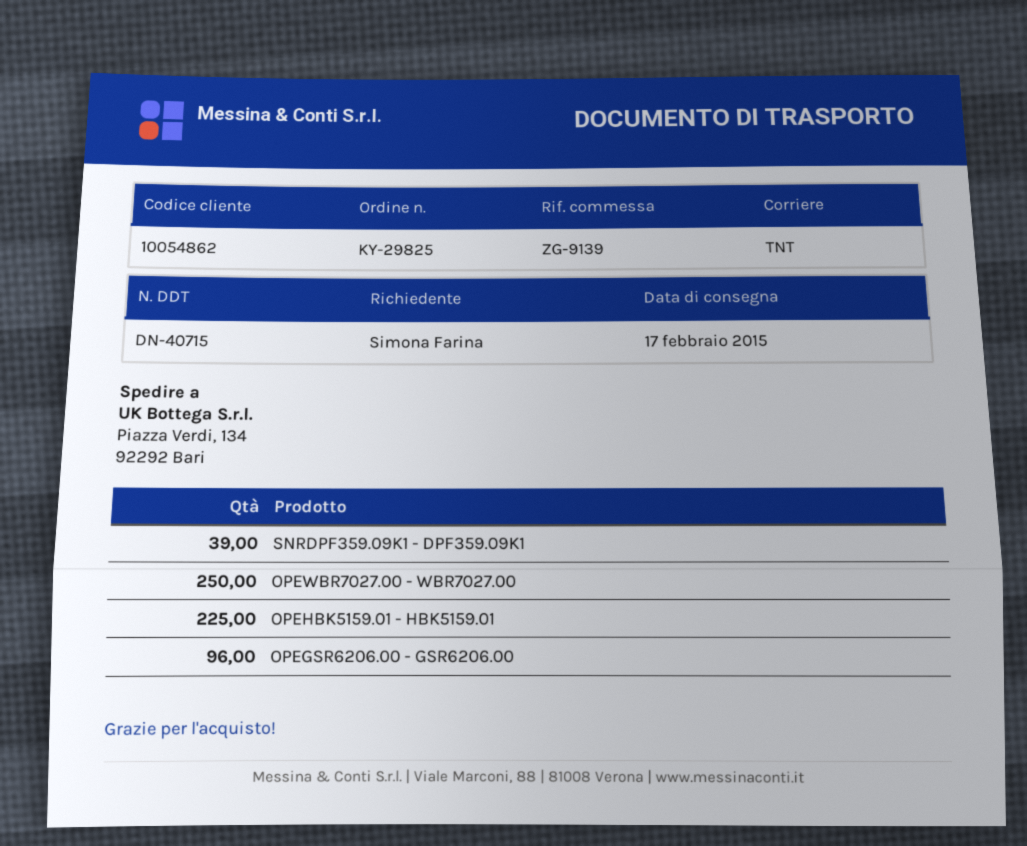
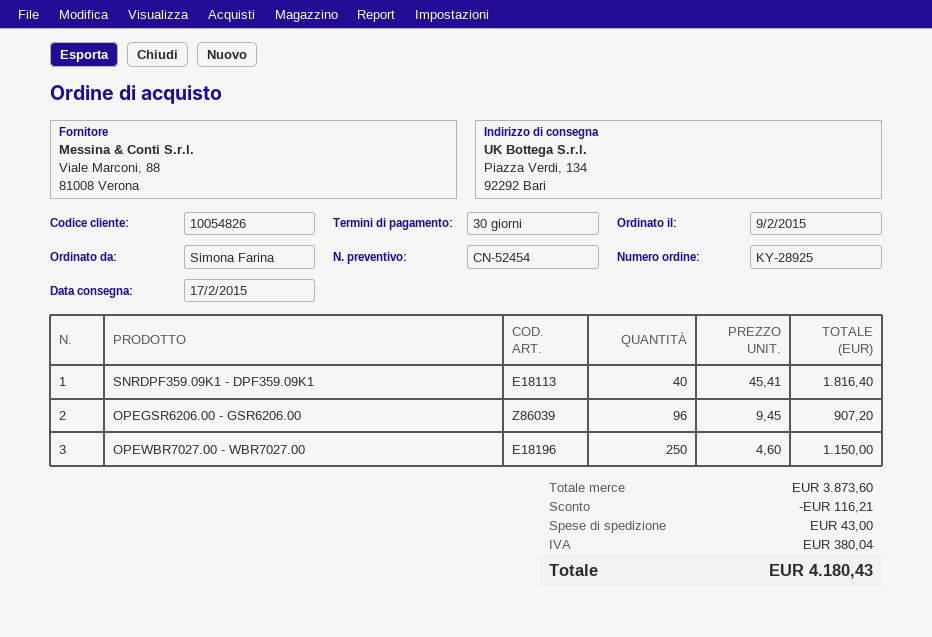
order number: KY-29825 -> KY-28925
customer number: 10054862 -> 10054826
SNRDPF359.09K1 - DPF359.09K1: 39 -> 40
OPEHBK5159.01 - HBK5159.01: 225 -> none

